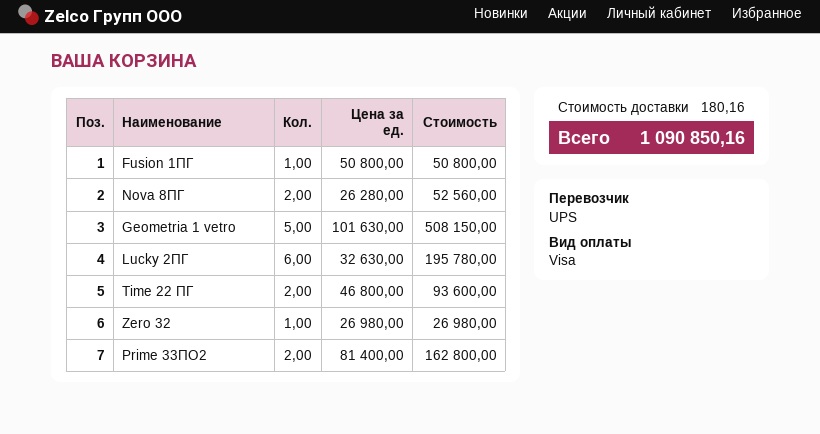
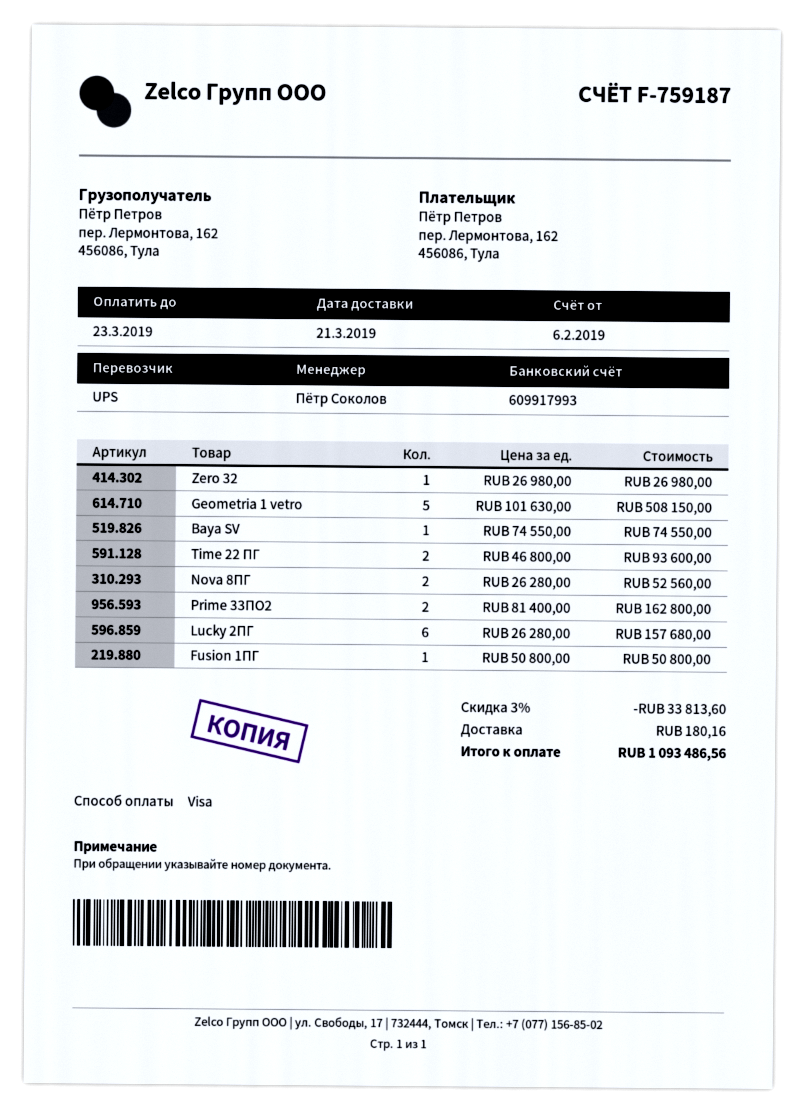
Lucky 2ПГ: 6 x 32630.00 = 195780.00 -> 6 x 26280.00 = 157680.00
Baya SV: none -> 1 x 74550.00 = 74550.00
discount: none -> 3% = 33813.60
total: 1090850.16 -> 1093486.56

